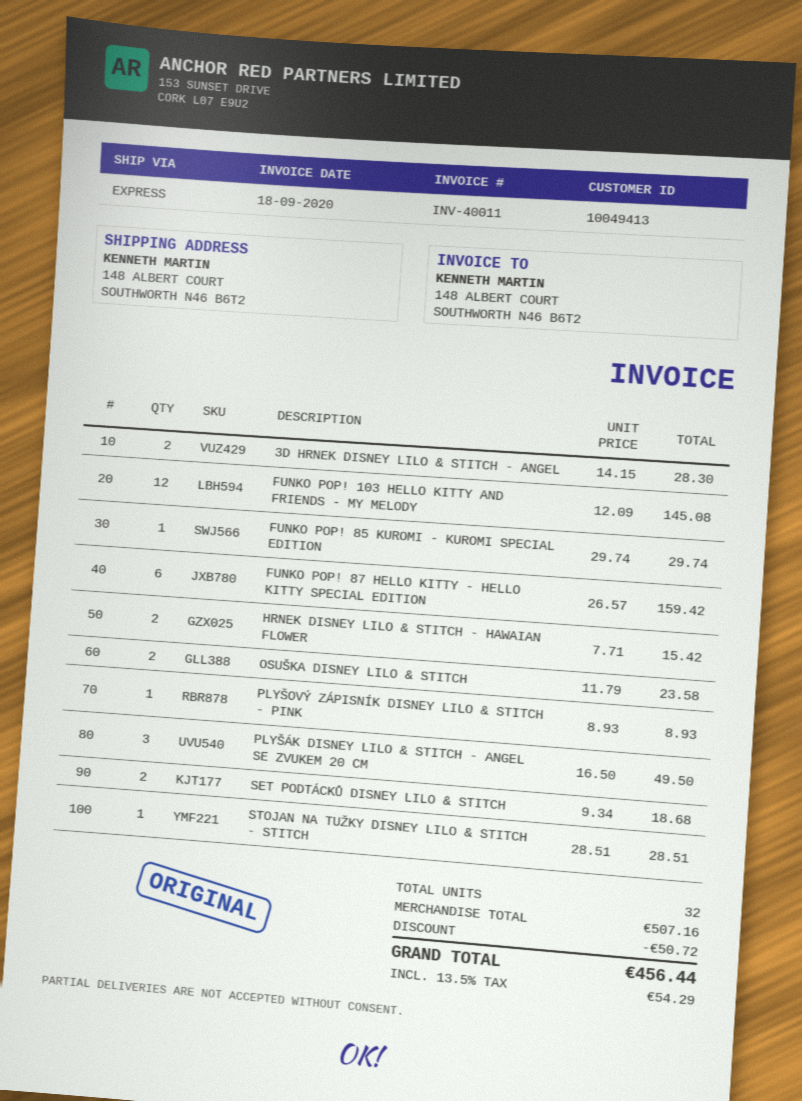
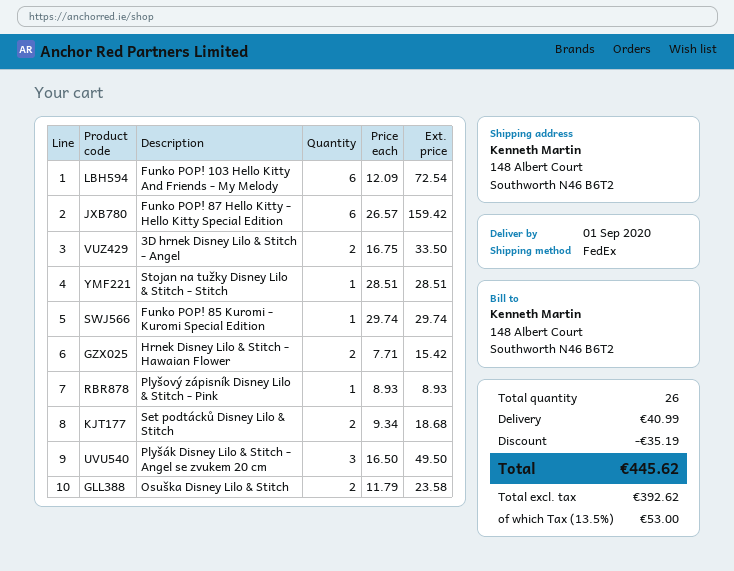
shipping method: express -> FedEx
3D HRNEK DISNEY LILO & STITCH - ANGEL: 2 x 14.15 = 28.30 -> 2 x 16.75 = 33.50
FUNKO POP! 103 HELLO KITTY AND FRIENDS - MY MELODY: 12 x 12.09 = 145.08 -> 6 x 12.09 = 72.54
total quantity: 32 -> 26
discount: 50.72 -> 35.19
shipping: none -> 40.99
tax: 13.5% = 54.29 -> 13.5% = 53.00
total: 456.44 -> 445.62

